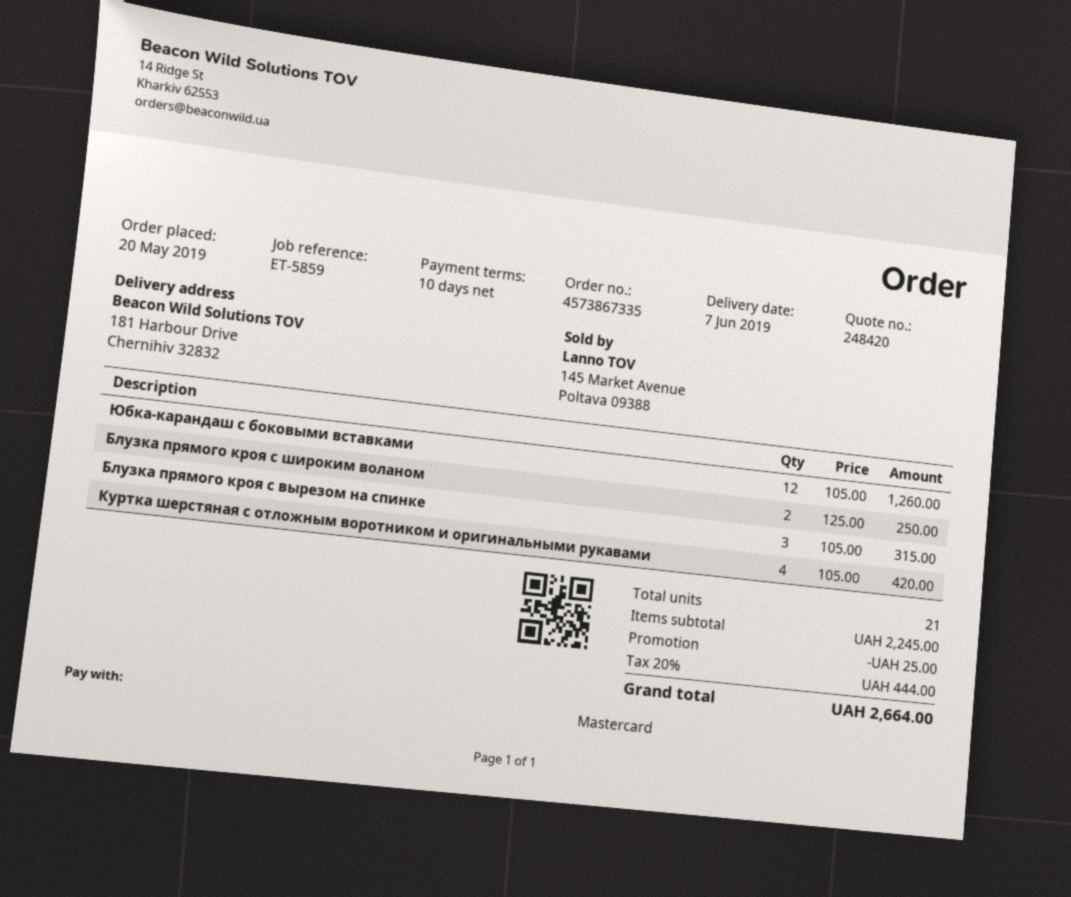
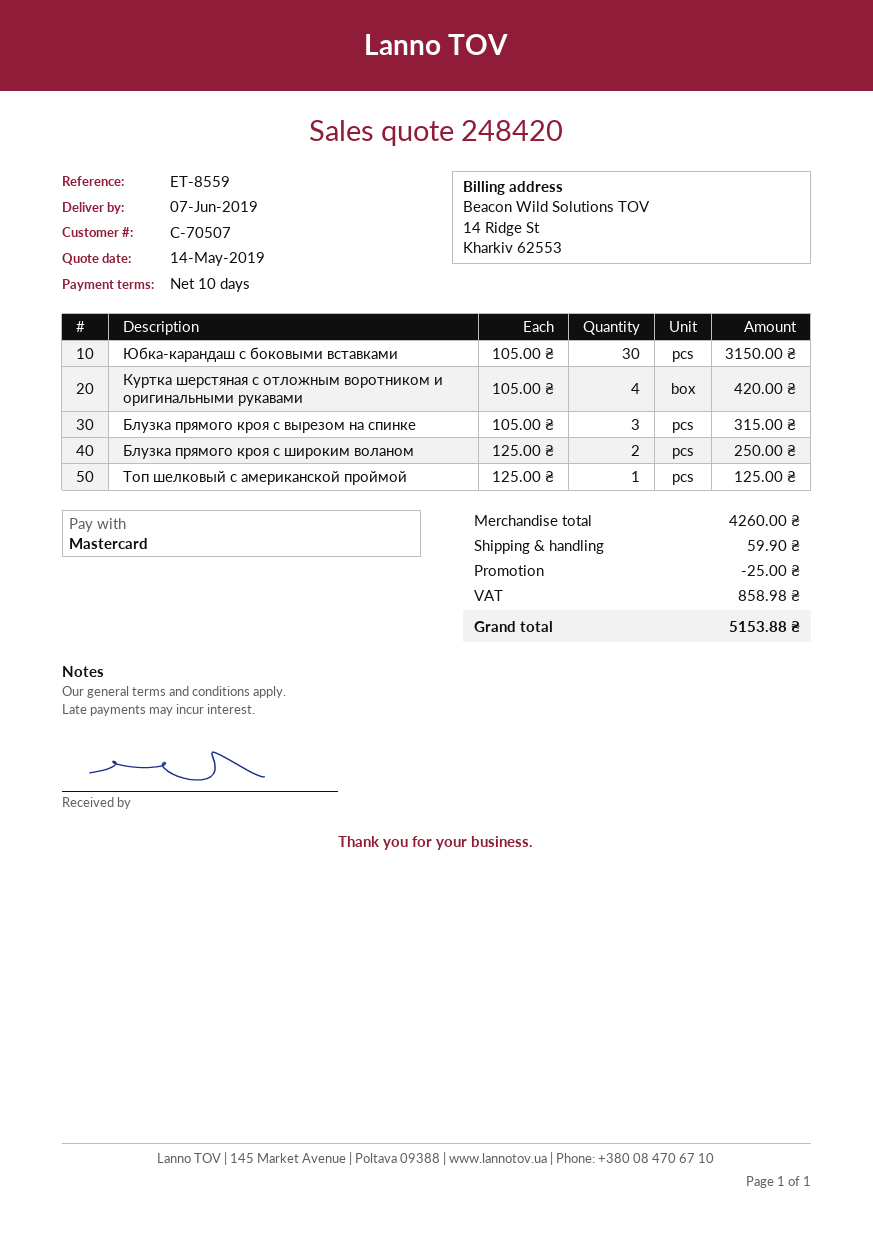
reference: ET-5859 -> ET-8559
Юбка-карандаш с боковыми вставками: 12 x 105.00 = 1260.00 -> 30 x 105.00 = 3150.00
Топ шелковый с американской проймой: none -> 1 x 125.00 = 125.00
subtotal: 2245.00 -> 4260.00
shipping: none -> 59.90
tax: 444.00 -> 858.98
total: 2664.00 -> 5153.88

